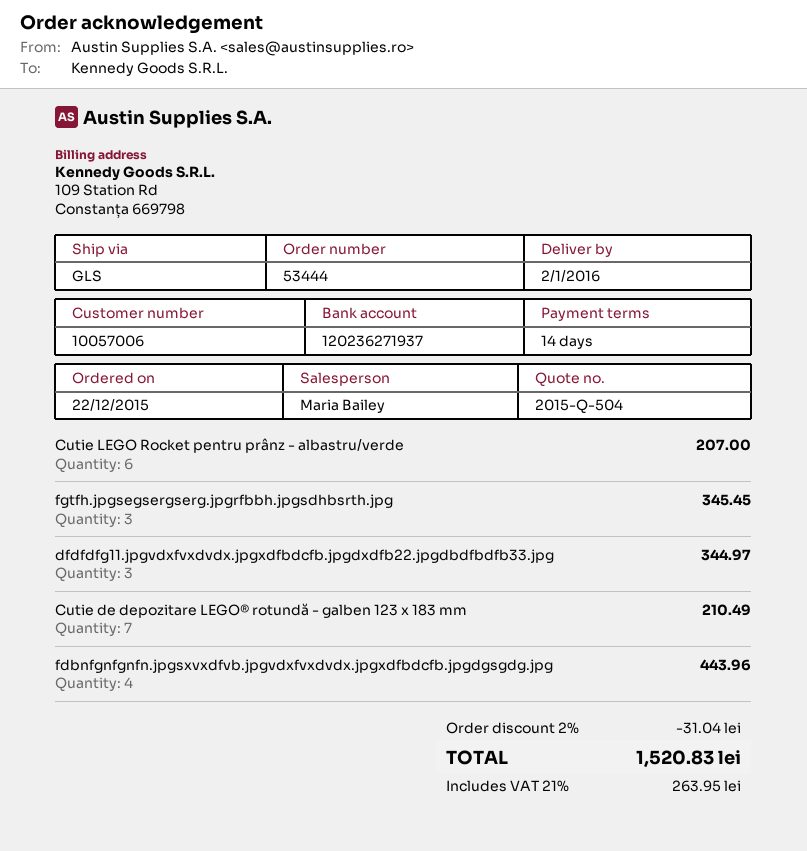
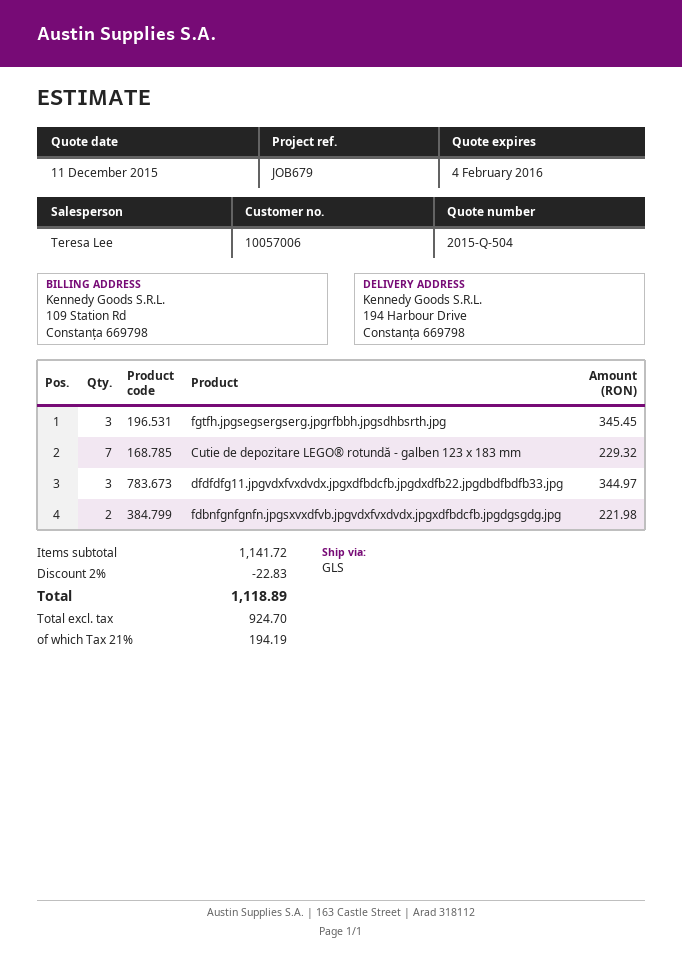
sales rep: Maria Bailey -> Teresa Lee
Cutie LEGO Rocket pentru prânz - albastru/verde: 6 for 207.00 -> none
Cutie de depozitare LEGO® rotundă - galben 123 x 183 mm: 7 for 210.49 -> 7 for 229.32
fdbnfgnfgnfn.jpgsxvxdfvb.jpgvdxfvxdvdx.jpgxdfbdcfb.jpgdgsgdg.jpg: 4 for 443.96 -> 2 for 221.98
discount: 2% = 31.04 -> 2% = 22.83
tax: 21% = 263.95 -> 21% = 194.19
total: 1520.83 -> 1118.89

